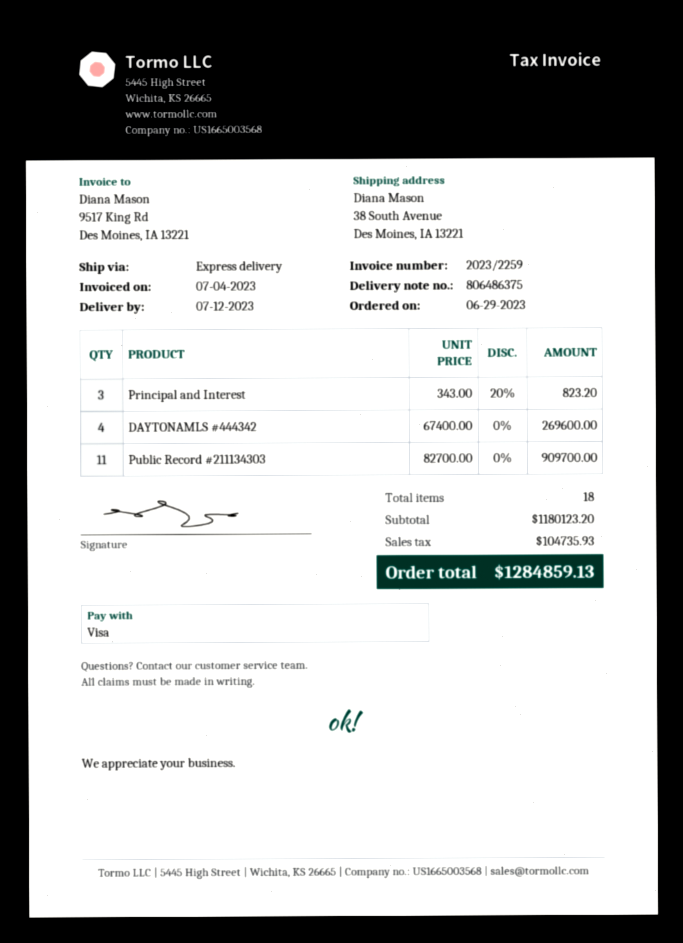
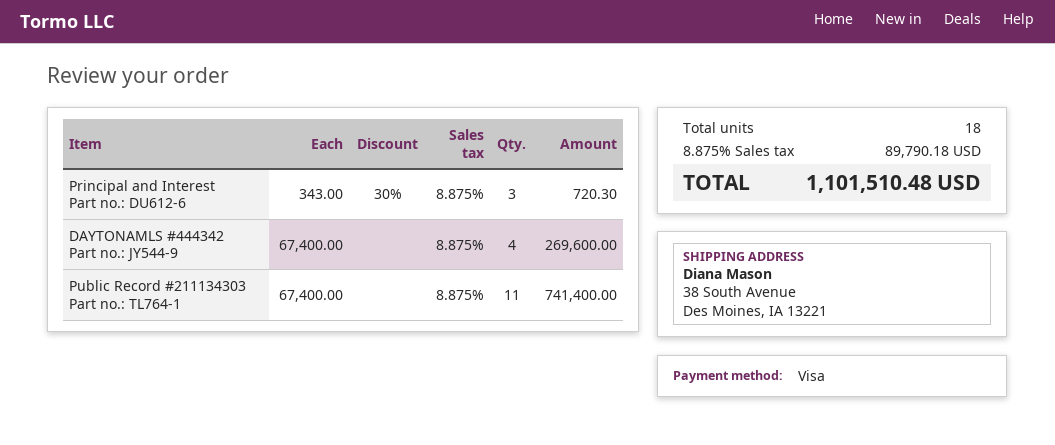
Principal and Interest: 3 x 343.00 - 20% = 823.20 -> 3 x 343.00 - 30% = 720.30
Public Record #211134303: 11 x 82700.00 = 909700.00 -> 11 x 67400.00 = 741400.00
tax: 104735.93 -> 89790.18
total: 1284859.13 -> 1101510.48

